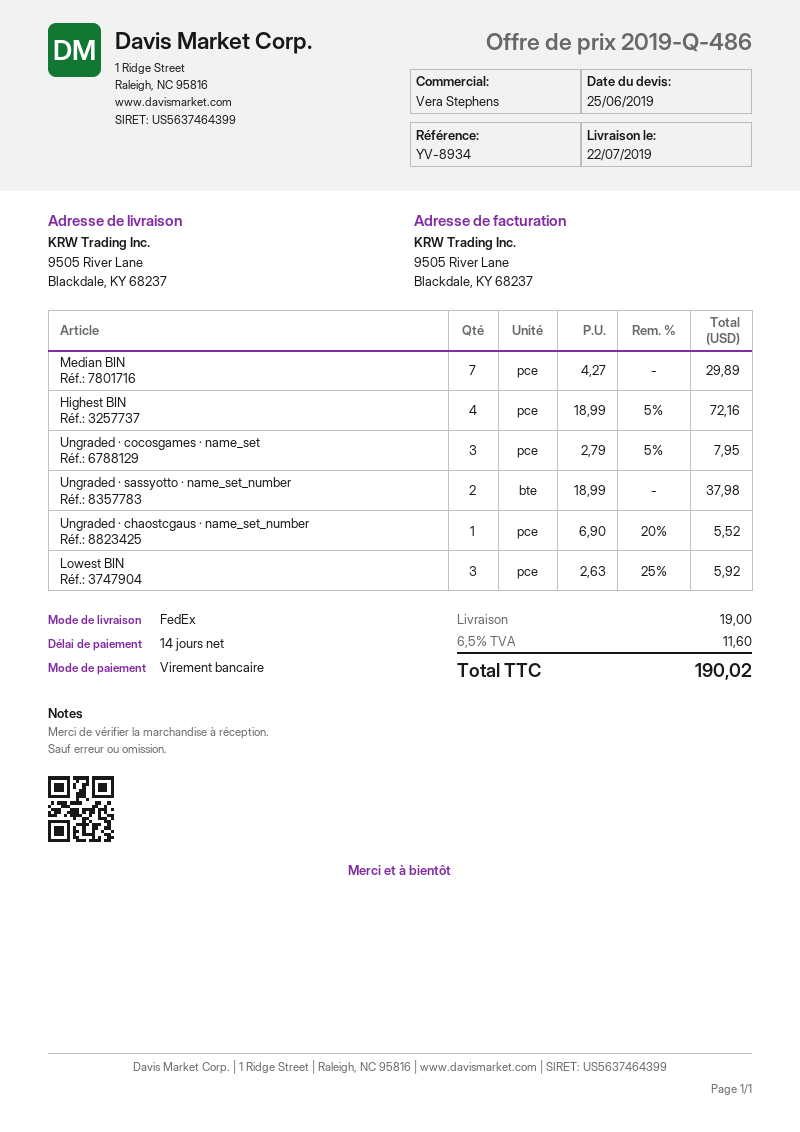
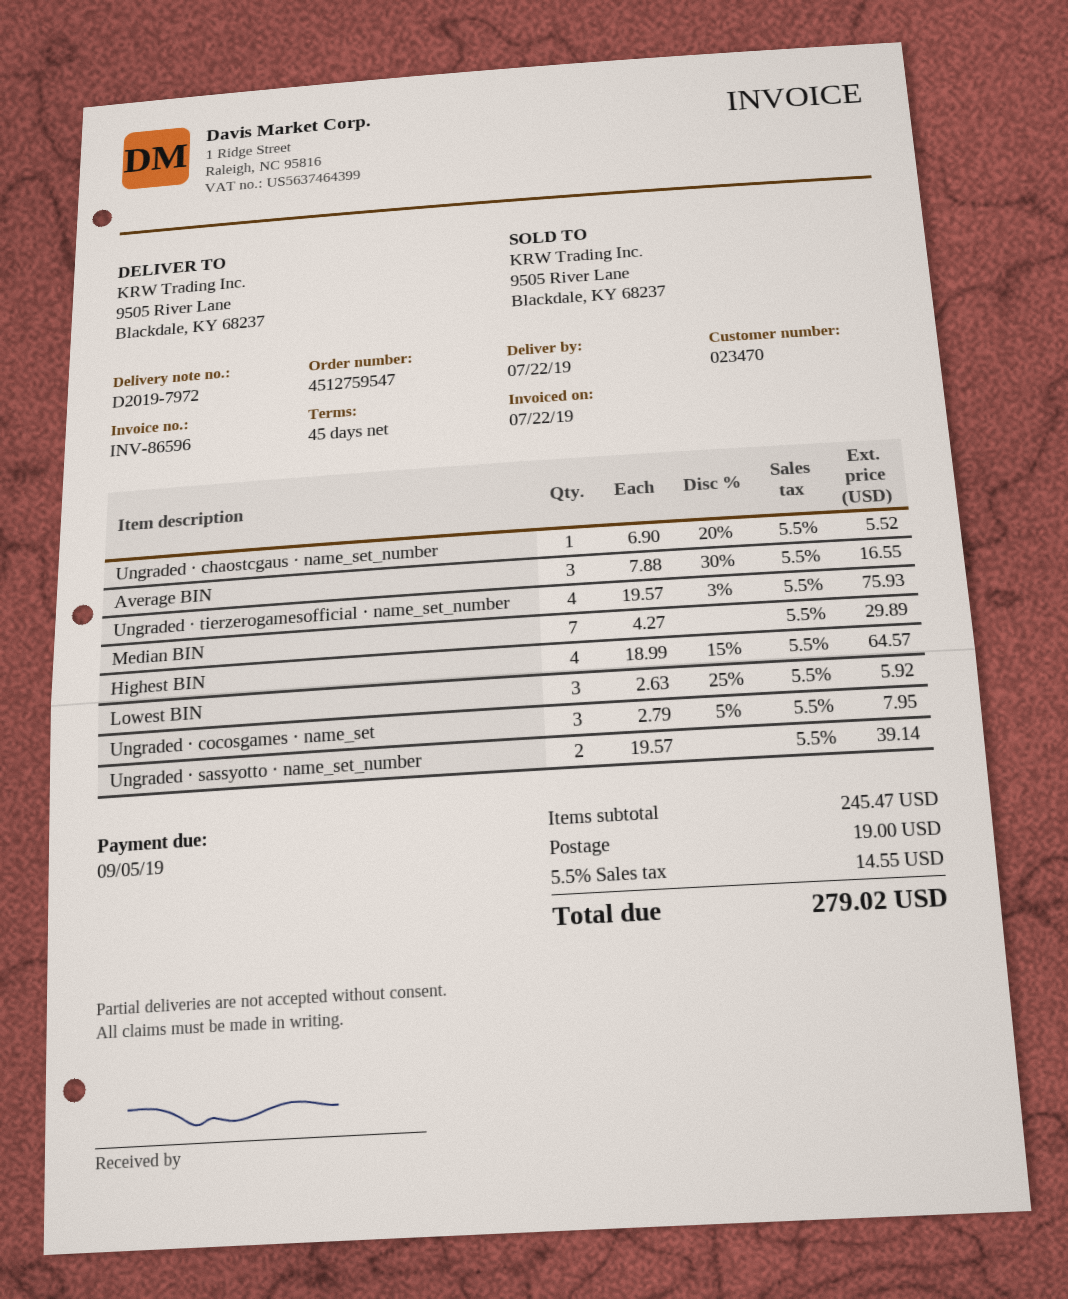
payment terms: 14 days -> 45 days
Highest BIN: 4 x 18.99 - 5% = 72.16 -> 4 x 18.99 - 15% = 64.57
Ungraded · sassyotto · name_set_number: 2 x 18.99 = 37.98 -> 2 x 19.57 = 39.14
Average BIN: none -> 3 x 7.88 - 30% = 16.55
Ungraded · tierzerogamesofficial · name_set_number: none -> 4 x 19.57 - 3% = 75.93
tax: 6.5% = 11.60 -> 5.5% = 14.55
total: 190.02 -> 279.02

